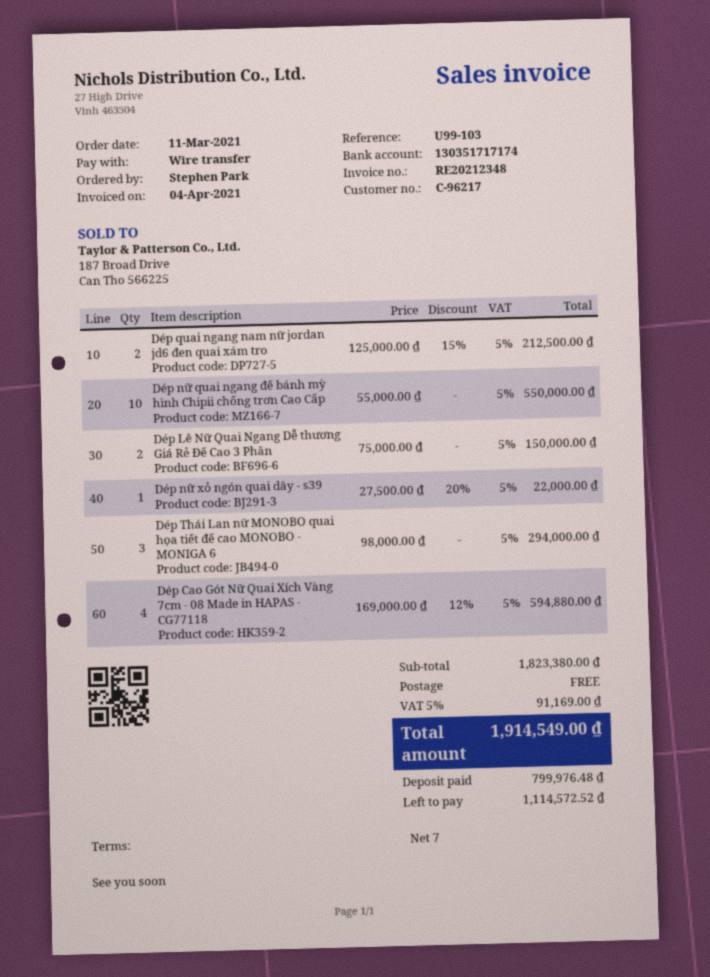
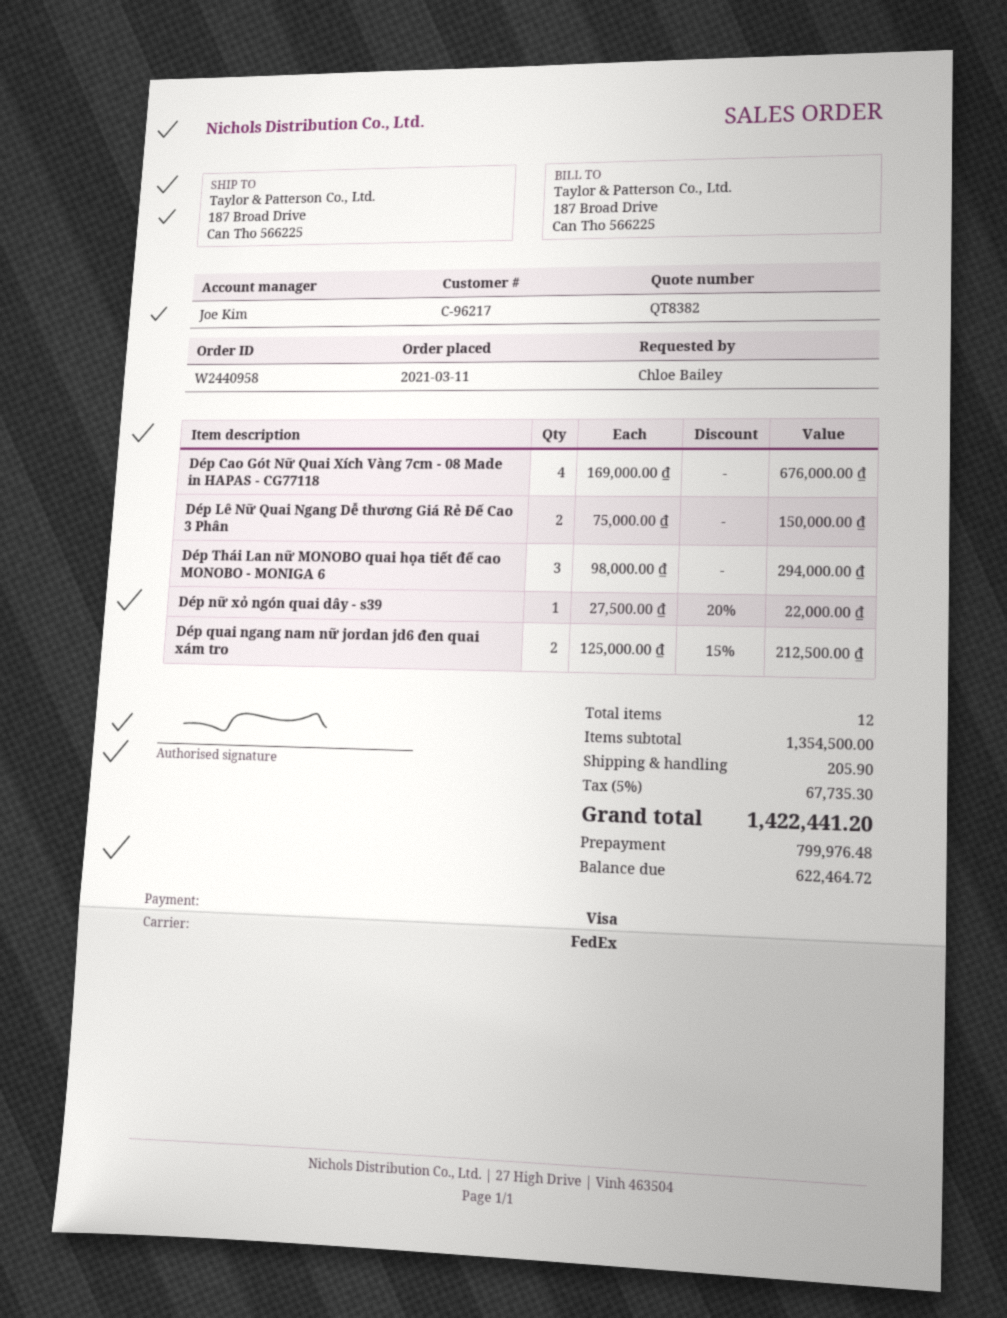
ordered by: Stephen Park -> Chloe Bailey
payment method: bank transfer -> Visa
Dép nữ quai ngang đế bánh mỳ hình Chipii chống trơn Cao Cấp: 10 x 55000.00 = 550000.00 -> none
Dép Cao Gót Nữ Quai Xích Vàng 7cm - 08 Made in HAPAS - CG77118: 4 x 169000.00 - 12% = 594880.00 -> 4 x 169000.00 = 676000.00
subtotal: 1823380.00 -> 1354500.00
shipping: 0.00 -> 205.90
tax: 5% = 91169.00 -> 5% = 67735.30
total: 1914549.00 -> 1422441.20
balance: 1114572.52 -> 622464.72

